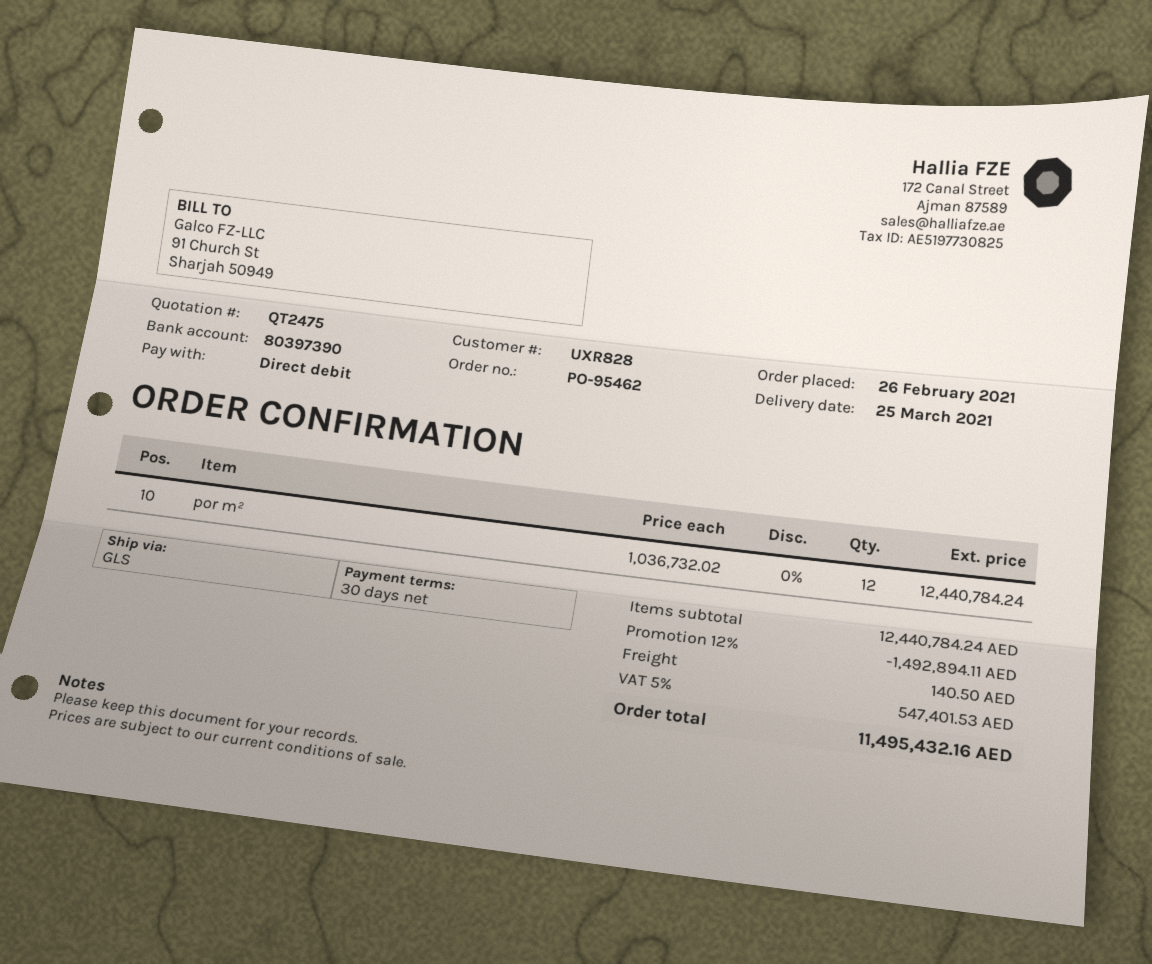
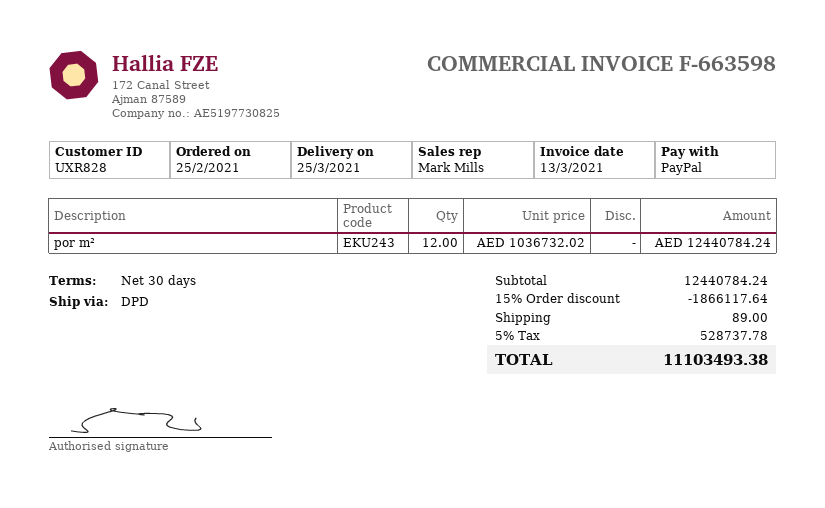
order date: 2021-02-26 -> 2021-02-25
payment method: direct debit -> PayPal
shipping method: GLS -> DPD
discount: 12% = 1492894.11 -> 15% = 1866117.64
shipping: 140.50 -> 89.00
tax: 5% = 547401.53 -> 5% = 528737.78
total: 11495432.16 -> 11103493.38

